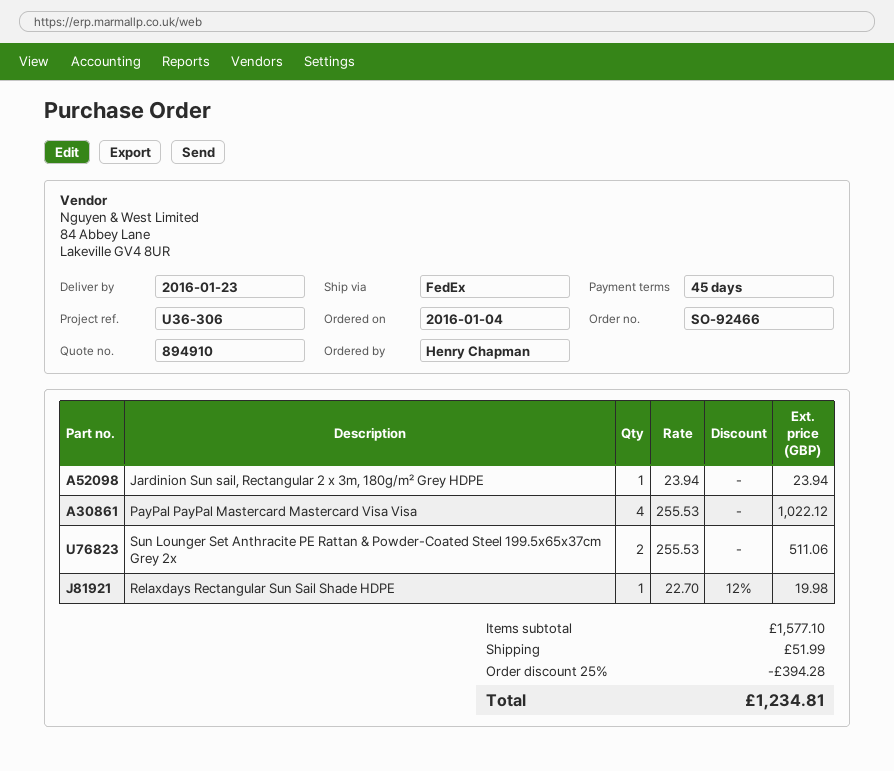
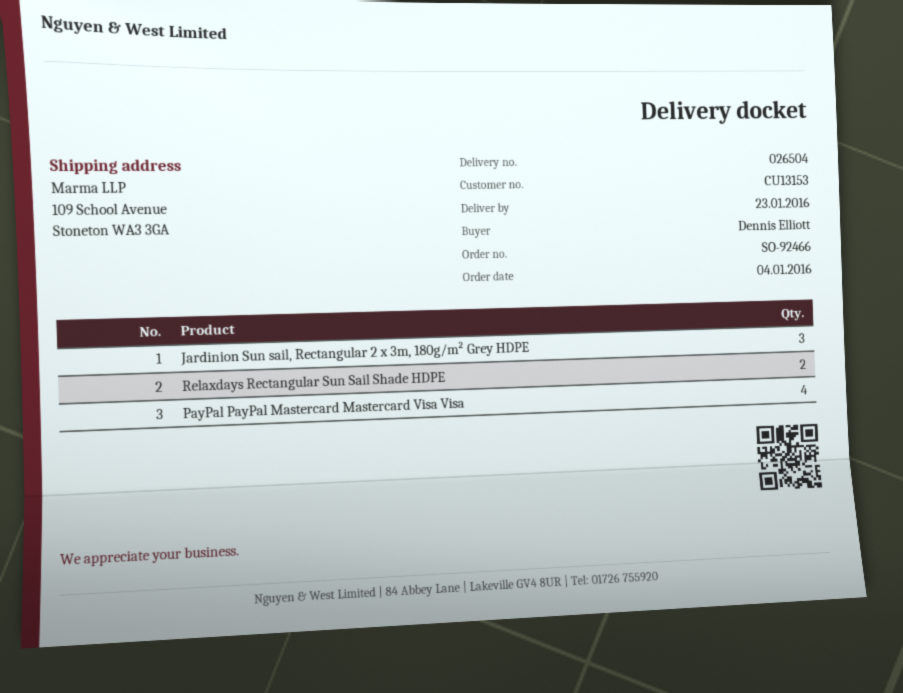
ordered by: Henry Chapman -> Dennis Elliott
Jardinion Sun sail, Rectangular 2 x 3m, 180g/m² Grey HDPE: 1 -> 3
Sun Lounger Set Anthracite PE Rattan & Powder-Coated Steel 199.5x65x37cm Grey 2x: 2 -> none
Relaxdays Rectangular Sun Sail Shade HDPE: 1 -> 2

